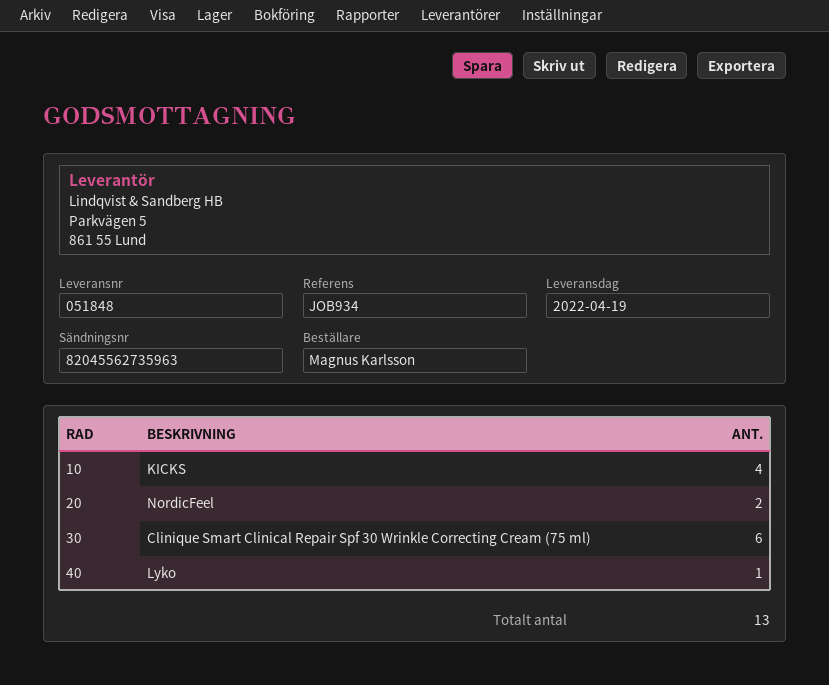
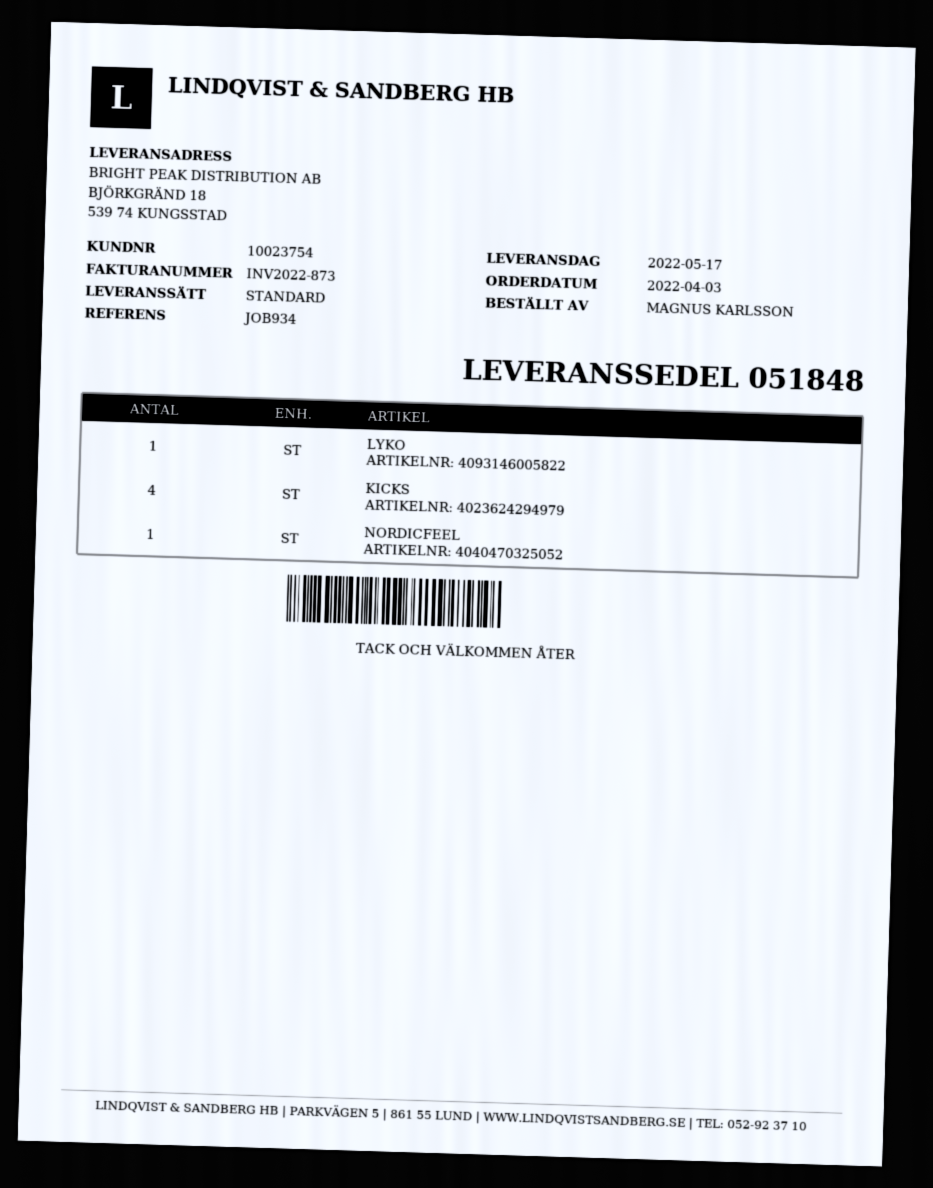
delivery date: 2022-04-19 -> 2022-05-17
NordicFeel: 2 -> 1
Clinique Smart Clinical Repair Spf 30 Wrinkle Correcting Cream (75 ml): 6 -> none

